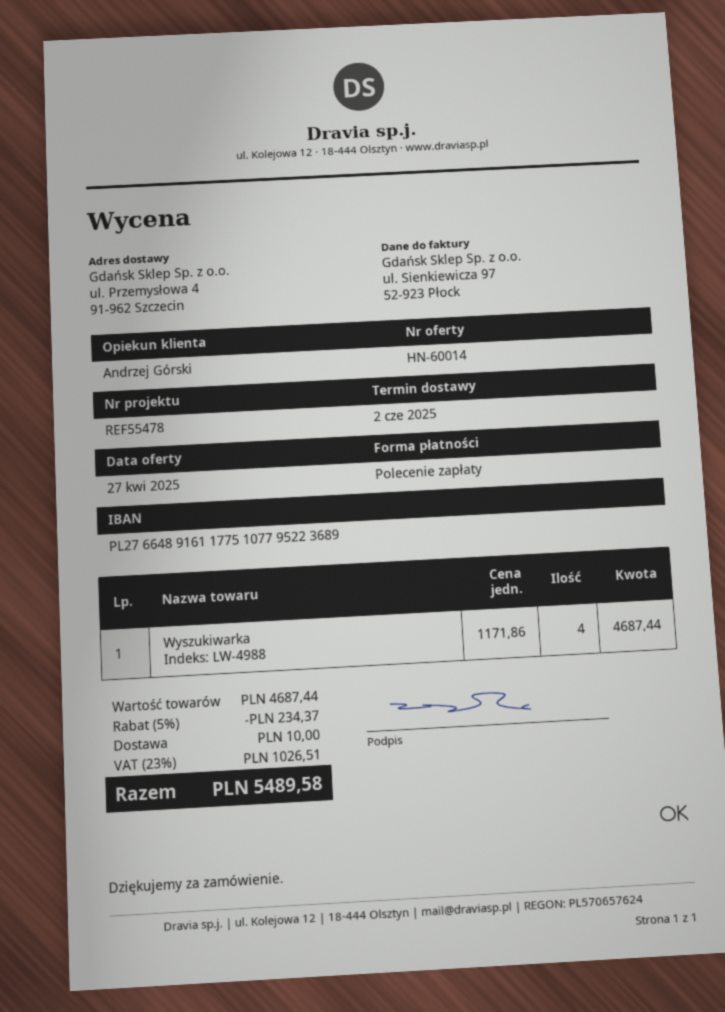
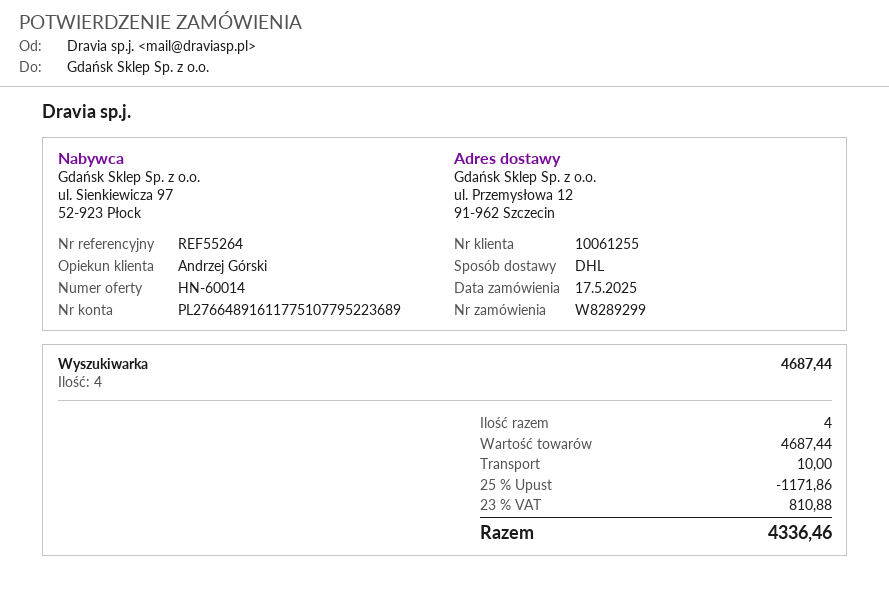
reference: REF55478 -> REF55264
ship to: ul. Przemysłowa 4, 91-962 Szczecin -> ul. Przemysłowa 12, 91-962 Szczecin
discount: 5% = 234.37 -> 25% = 1171.86
tax: 23% = 1026.51 -> 23% = 810.88
total: 5489.58 -> 4336.46

